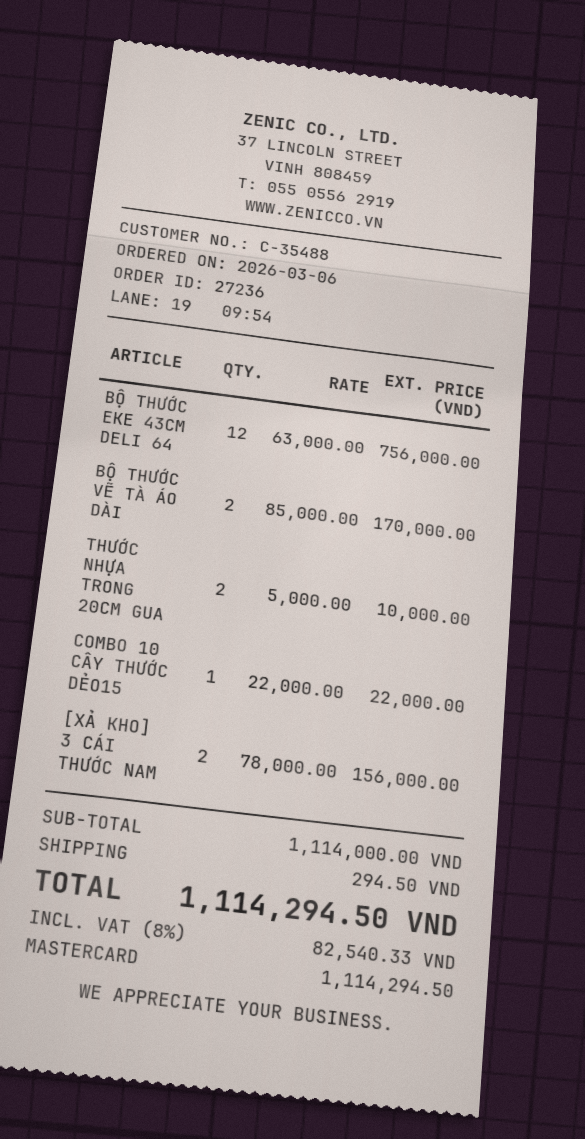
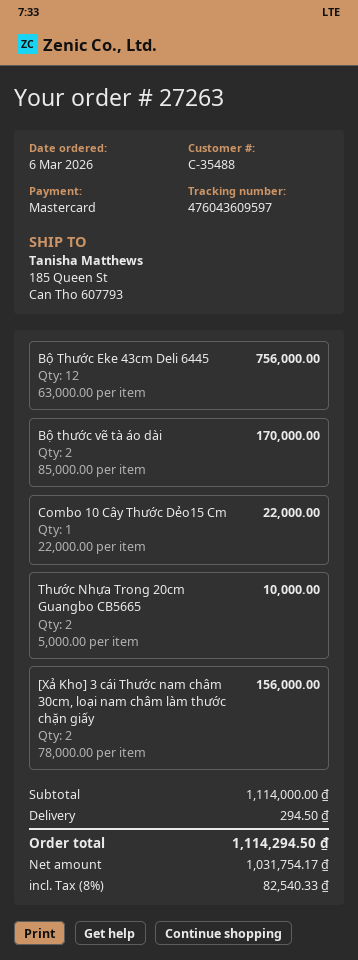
order number: 27236 -> 27263

